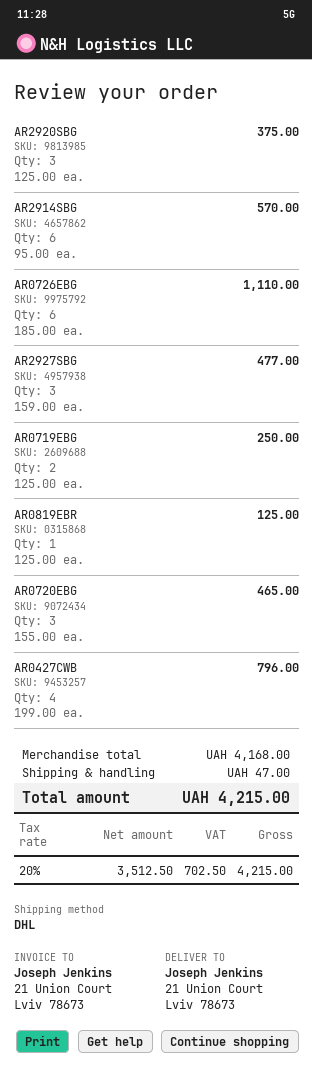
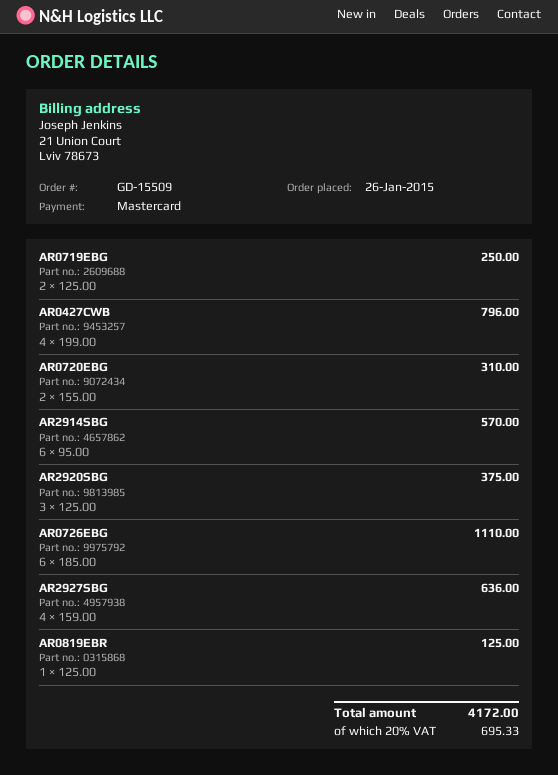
AR2927SBG: 3 x 159.00 = 477.00 -> 4 x 159.00 = 636.00
AR0720EBG: 3 x 155.00 = 465.00 -> 2 x 155.00 = 310.00
shipping: 47.00 -> none
tax: 20% = 702.50 -> 20% = 695.33
total: 4215.00 -> 4172.00

